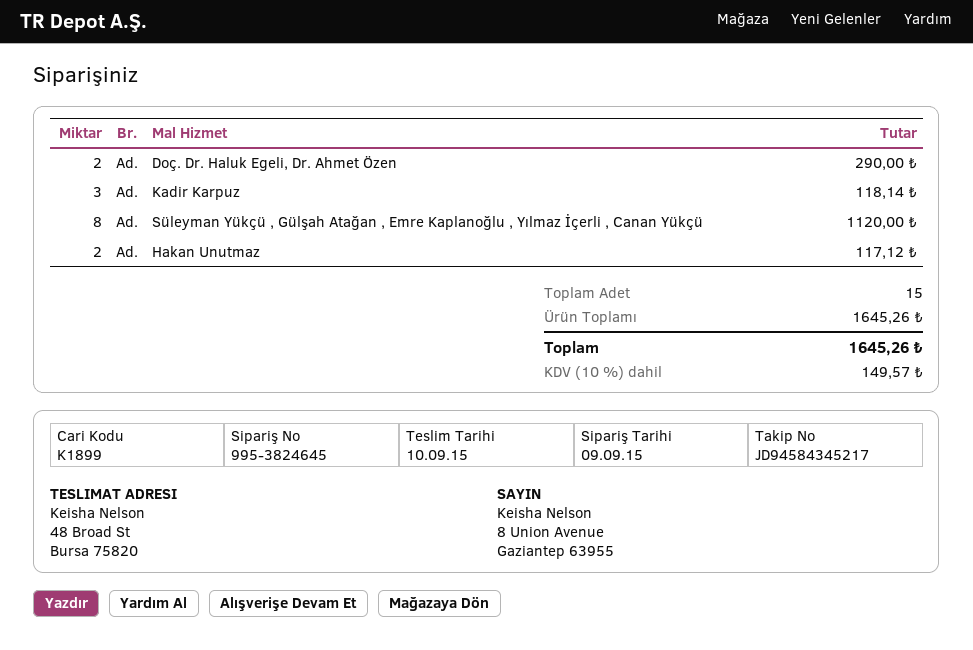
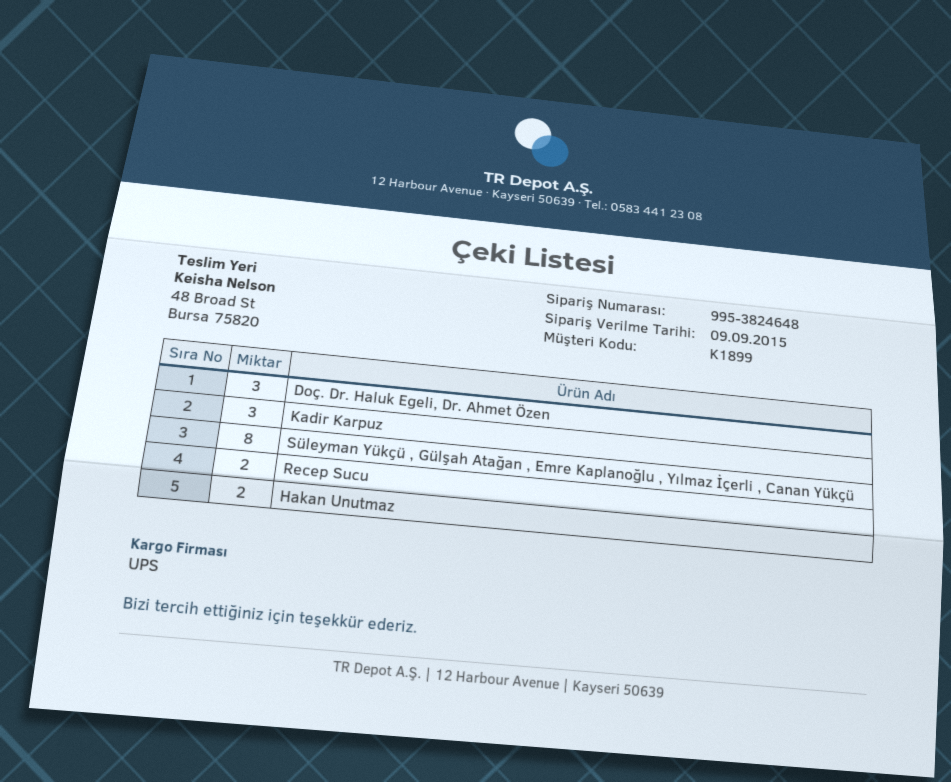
order number: 995-3824645 -> 995-3824648
Doç. Dr. Haluk Egeli, Dr. Ahmet Özen: 2 -> 3
Recep Sucu: none -> 2

